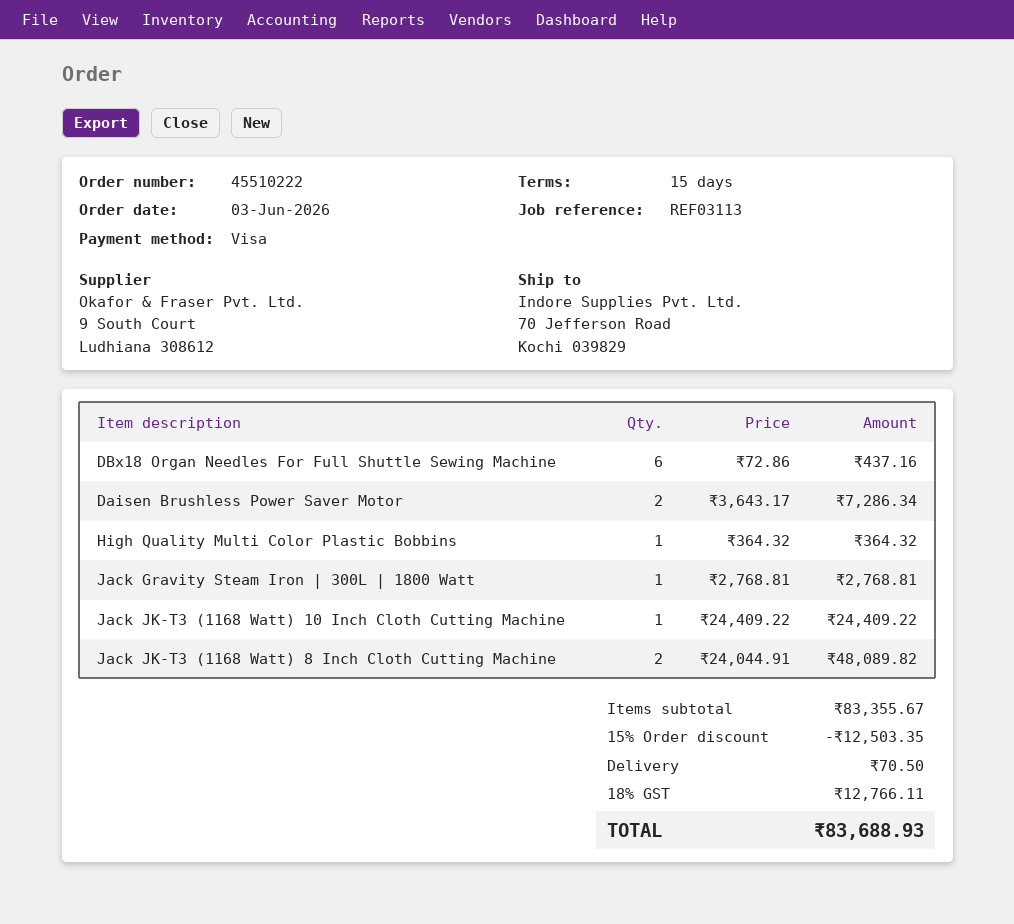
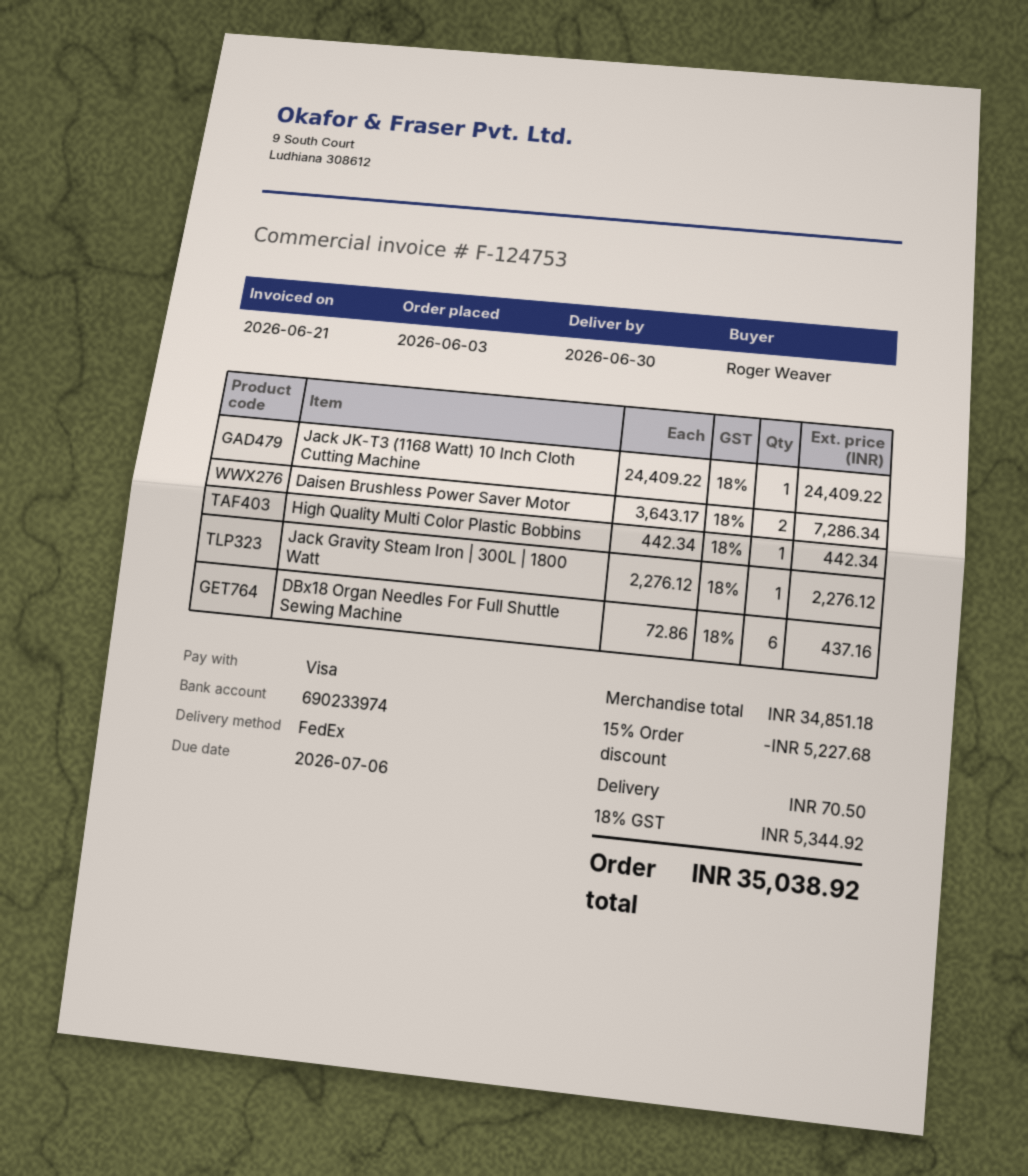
High Quality Multi Color Plastic Bobbins: 1 x 364.32 = 364.32 -> 1 x 442.34 = 442.34
Jack Gravity Steam Iron | 300L | 1800 Watt: 1 x 2768.81 = 2768.81 -> 1 x 2276.12 = 2276.12
Jack JK-T3 (1168 Watt) 8 Inch Cloth Cutting Machine: 2 x 24044.91 = 48089.82 -> none
subtotal: 83355.67 -> 34851.18
discount: 15% = 12503.35 -> 15% = 5227.68
tax: 18% = 12766.11 -> 18% = 5344.92
total: 83688.93 -> 35038.92

